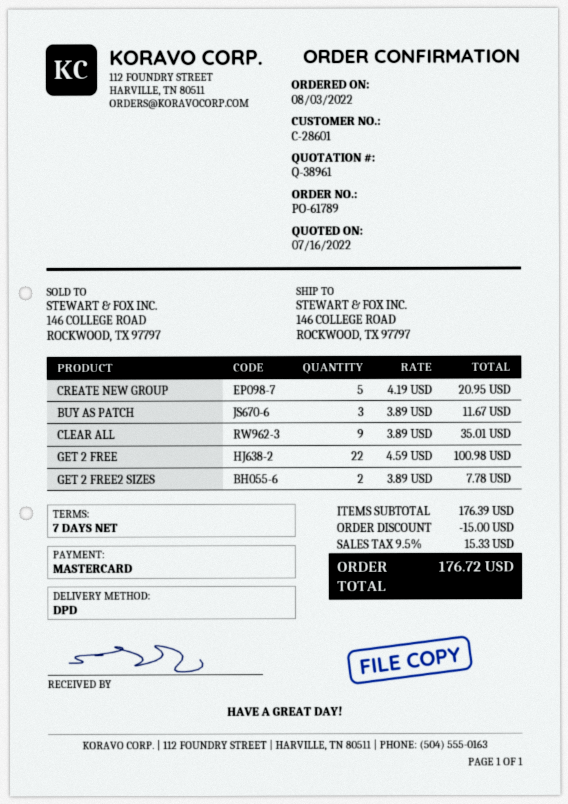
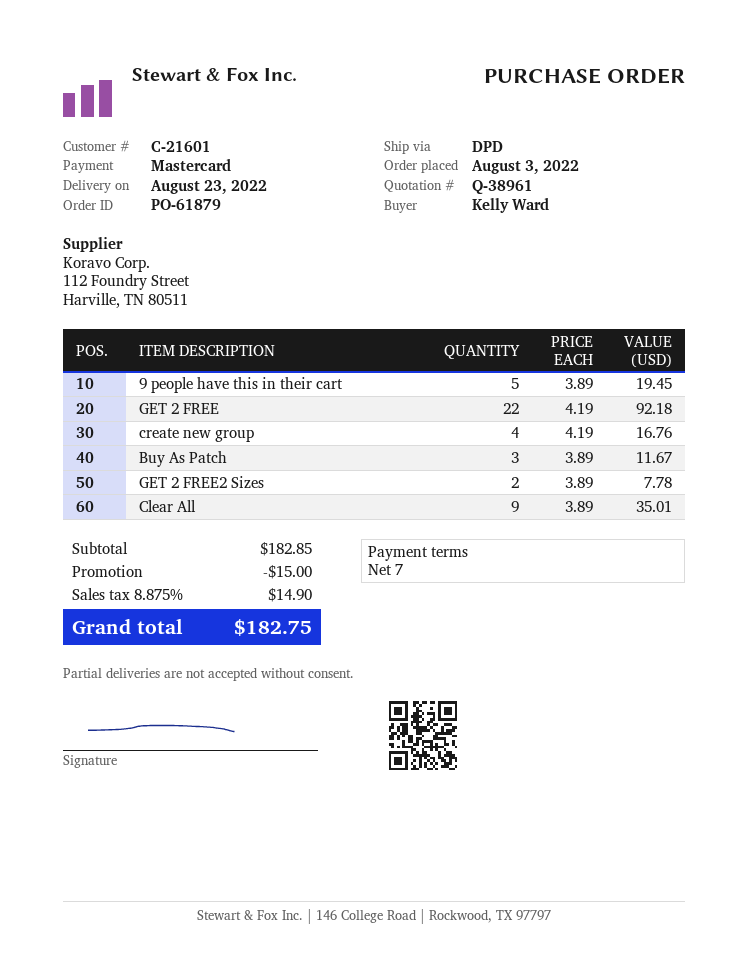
order number: PO-61789 -> PO-61879
customer number: C-28601 -> C-21601
CREATE NEW GROUP: 5 x 4.19 = 20.95 -> 4 x 4.19 = 16.76
GET 2 FREE: 22 x 4.59 = 100.98 -> 22 x 4.19 = 92.18
9 people have this in their cart: none -> 5 x 3.89 = 19.45
subtotal: 176.39 -> 182.85
tax: 9.5% = 15.33 -> 8.875% = 14.90
total: 176.72 -> 182.75

